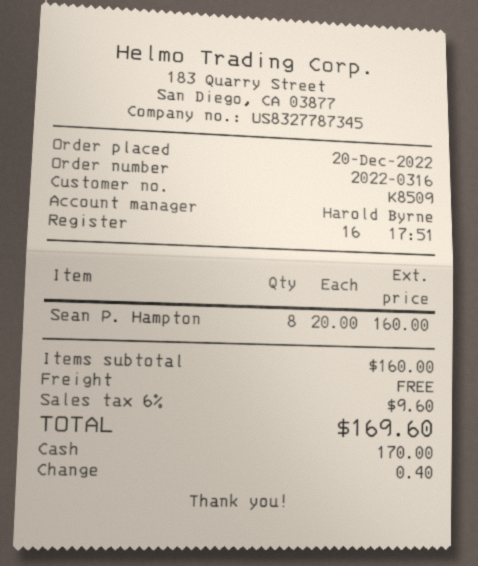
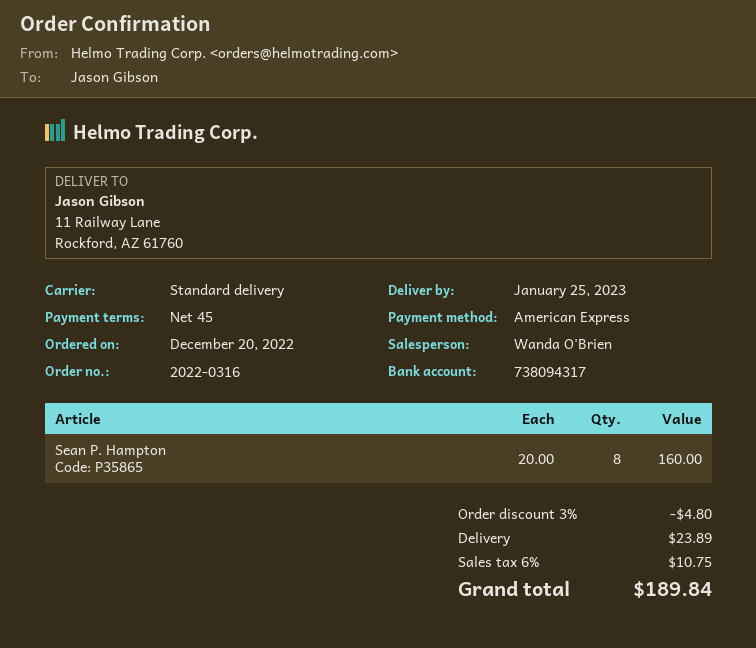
sales rep: Harold Byrne -> Wanda O'Brien
payment method: cash -> American Express
discount: none -> 3% = 4.80
shipping: 0.00 -> 23.89
tax: 6% = 9.60 -> 6% = 10.75
total: 169.60 -> 189.84

